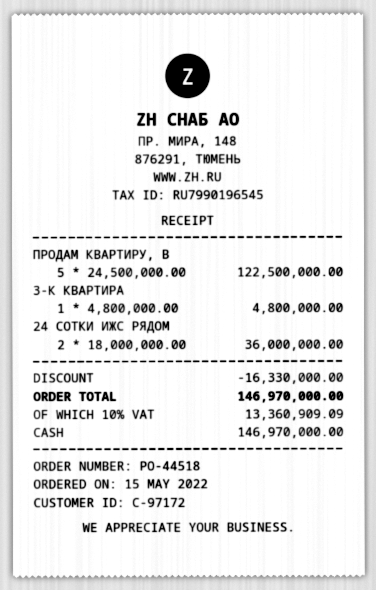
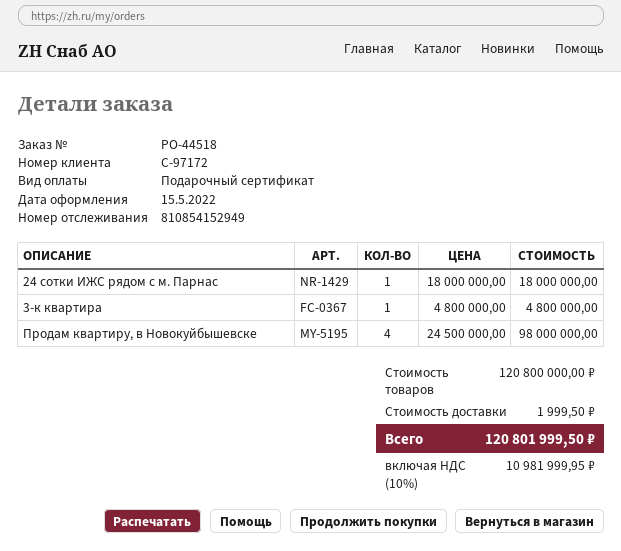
payment method: cash -> gift card
ПРОДАМ КВАРТИРУ, В: 5 x 24500000.00 = 122500000.00 -> 4 x 24500000.00 = 98000000.00
24 СОТКИ ИЖС РЯДОМ: 2 x 18000000.00 = 36000000.00 -> 1 x 18000000.00 = 18000000.00
discount: 16330000.00 -> none
shipping: none -> 1999.50
tax: 10% = 13360909.09 -> 10% = 10981999.95
total: 146970000.00 -> 120801999.50

